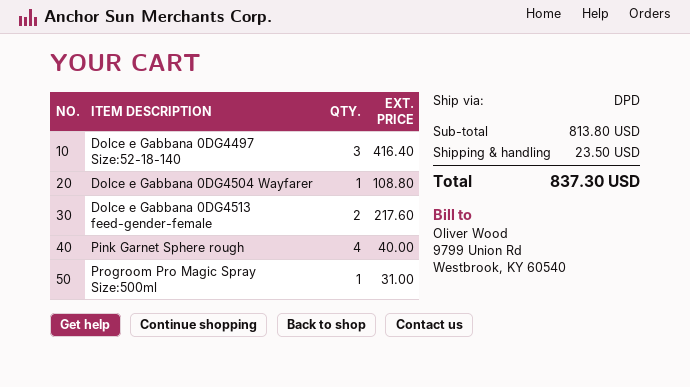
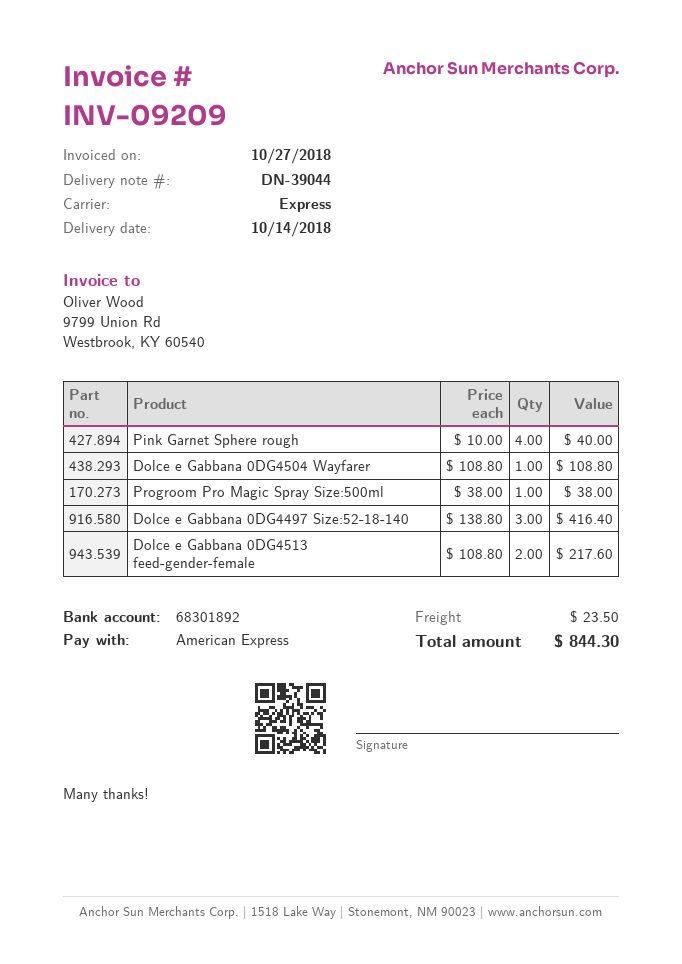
shipping method: DPD -> express
Progroom Pro Magic Spray Size:500ml: 1 for 31.00 -> 1 for 38.00
total: 837.30 -> 844.30

